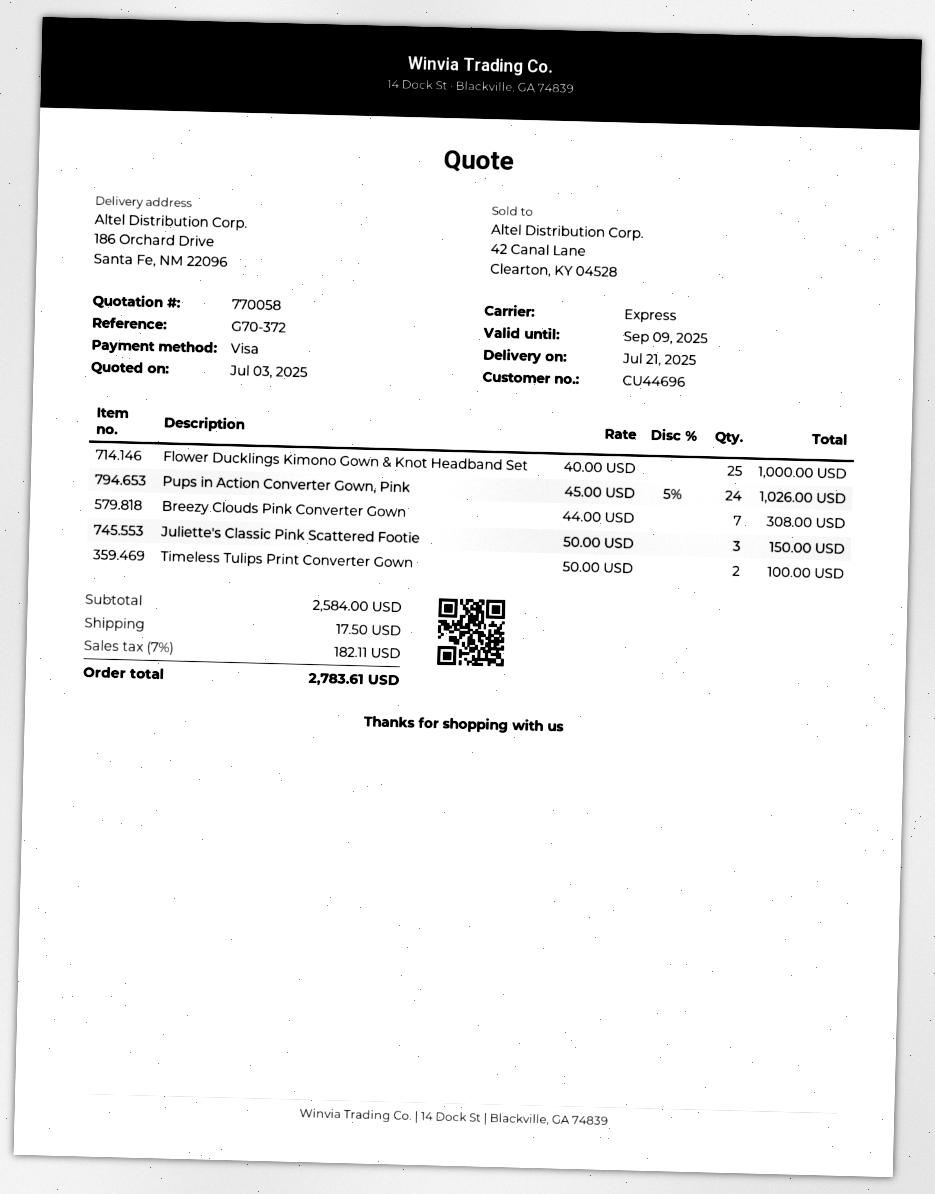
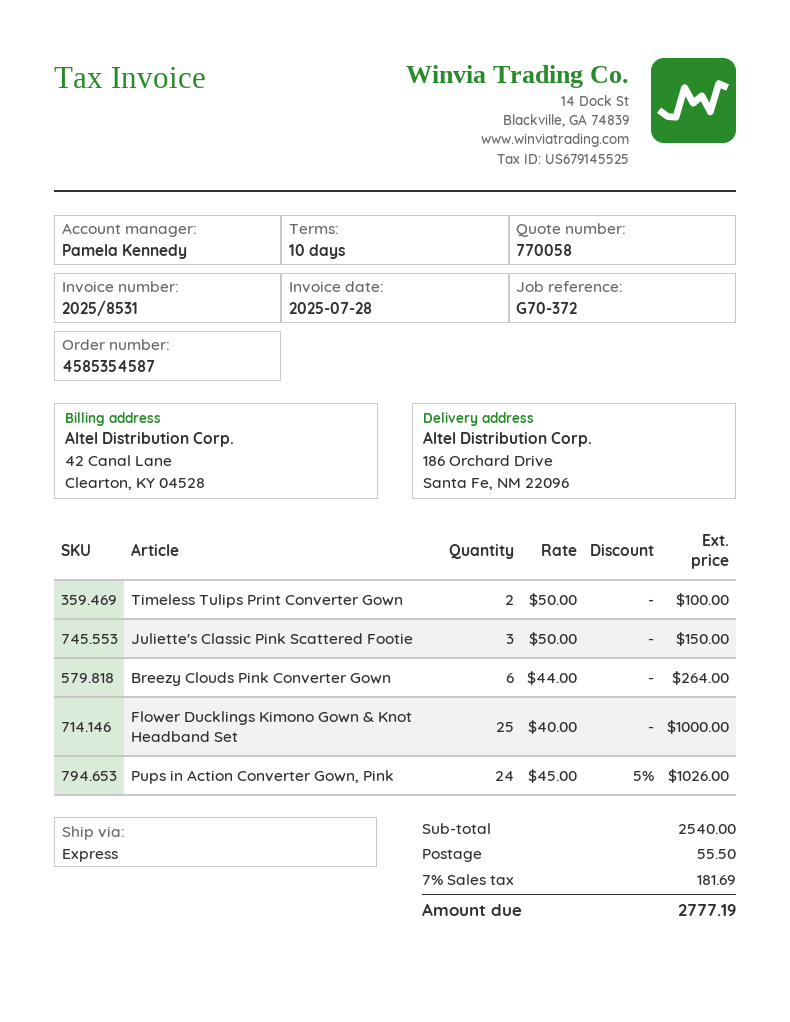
Breezy Clouds Pink Converter Gown: 7 x 44.00 = 308.00 -> 6 x 44.00 = 264.00
subtotal: 2584.00 -> 2540.00
shipping: 17.50 -> 55.50
tax: 7% = 182.11 -> 7% = 181.69
total: 2783.61 -> 2777.19

